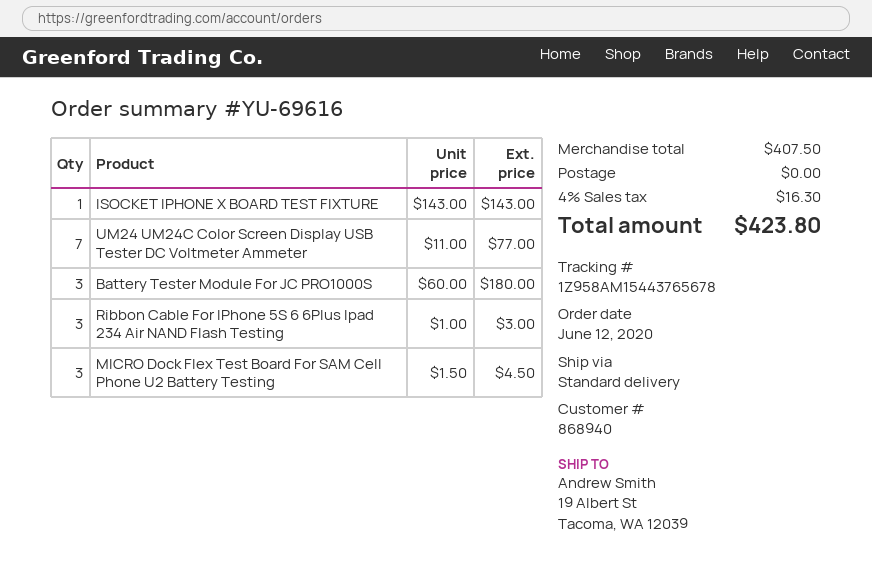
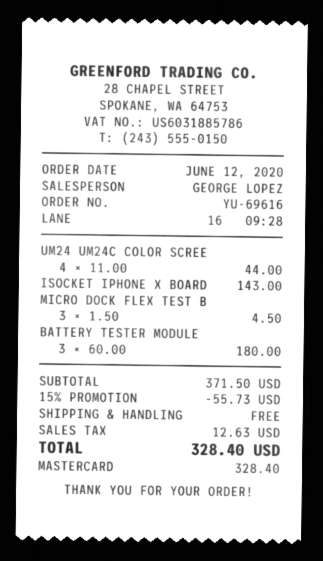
UM24 UM24C Color Screen Display USB Tester DC Voltmeter Ammeter: 7 x 11.00 = 77.00 -> 4 x 11.00 = 44.00
Ribbon Cable For IPhone 5S 6 6Plus Ipad 234 Air NAND Flash Testing: 3 x 1.00 = 3.00 -> none
subtotal: 407.50 -> 371.50
discount: none -> 15% = 55.73
tax: 16.30 -> 12.63
total: 423.80 -> 328.40

